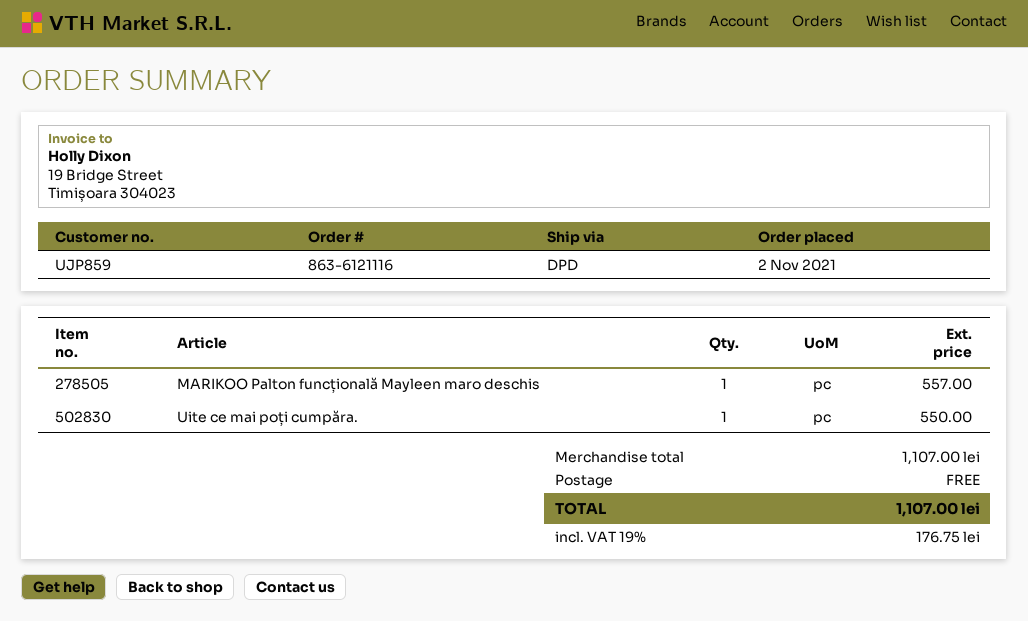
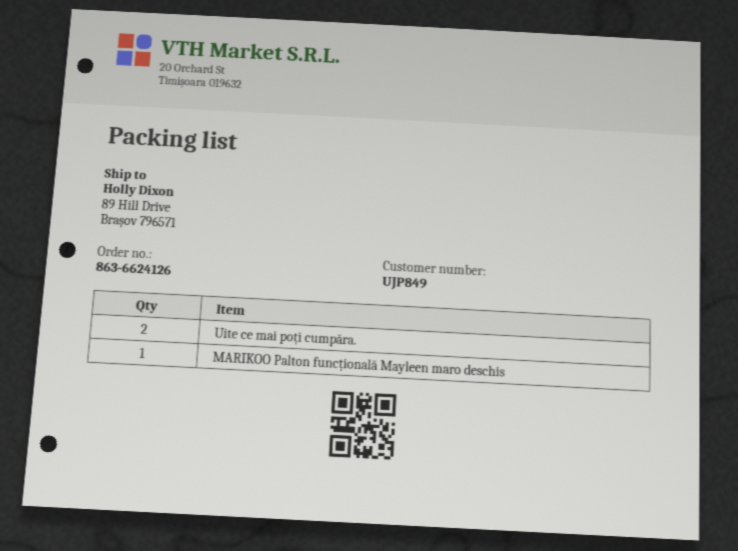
order number: 863-6121116 -> 863-6624126
customer number: UJP859 -> UJP849
Uite ce mai poți cumpăra.: 1 -> 2

